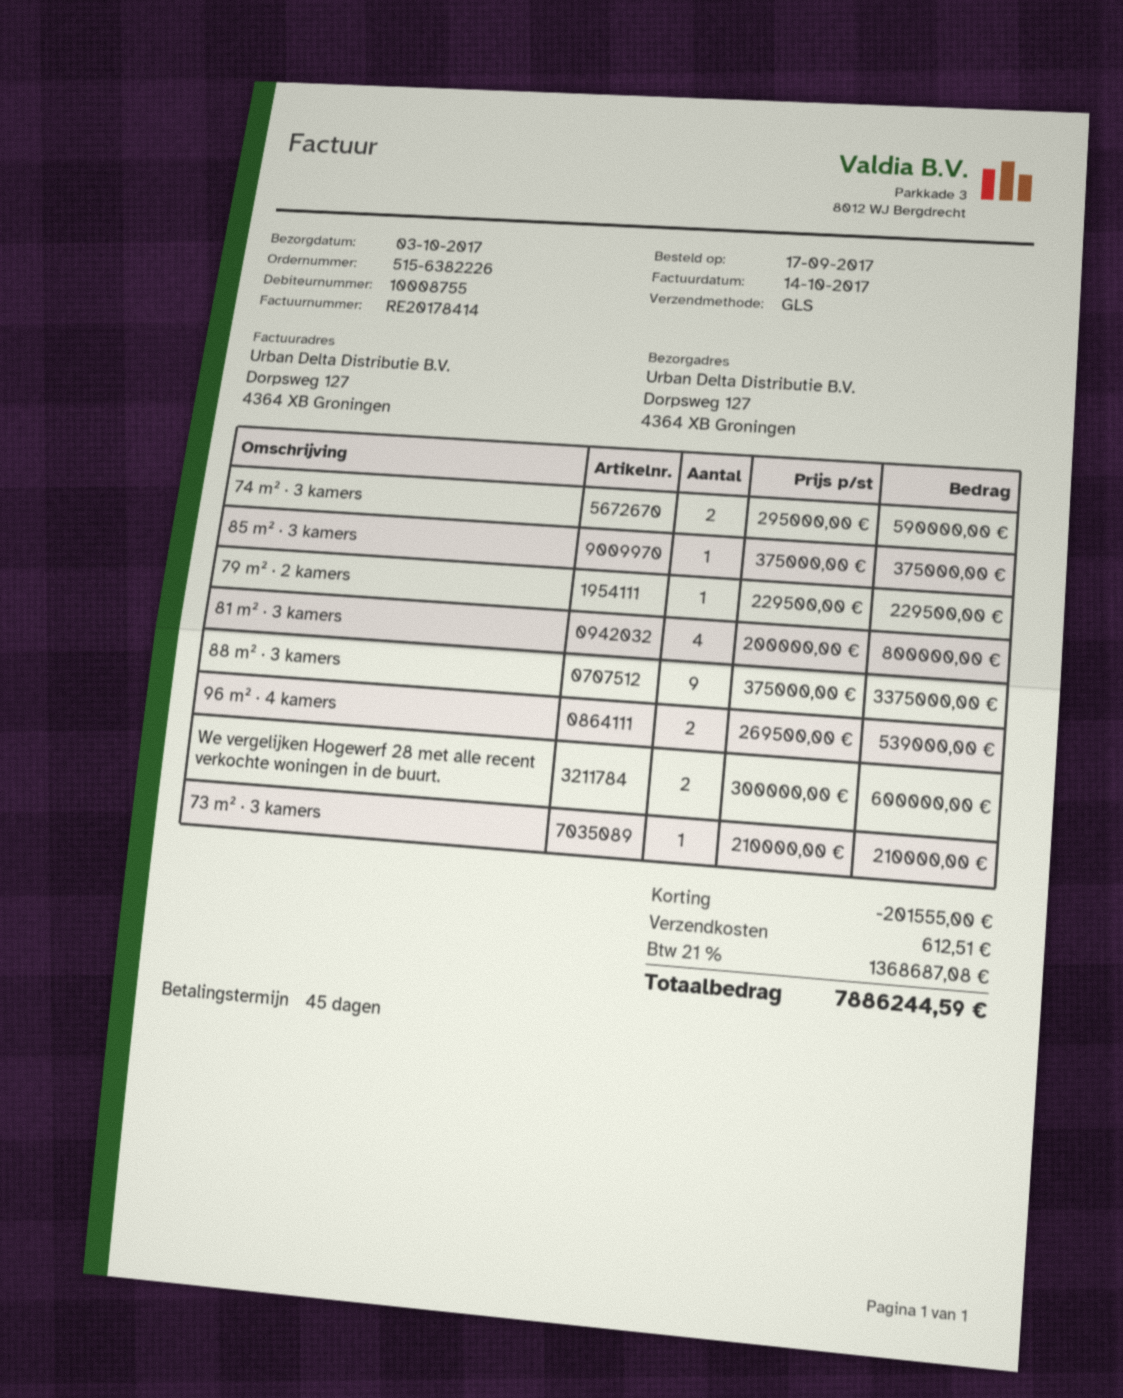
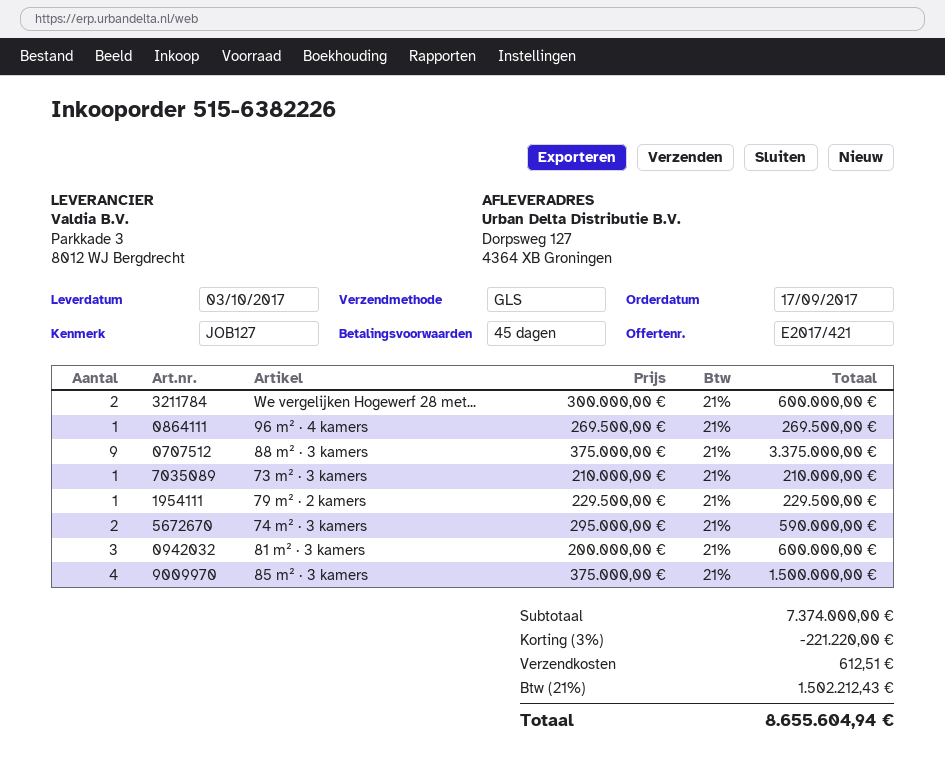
85 m² · 3 kamers: 1 x 375000.00 = 375000.00 -> 4 x 375000.00 = 1500000.00
81 m² · 3 kamers: 4 x 200000.00 = 800000.00 -> 3 x 200000.00 = 600000.00
96 m² · 4 kamers: 2 x 269500.00 = 539000.00 -> 1 x 269500.00 = 269500.00
discount: 201555.00 -> 221220.00
tax: 21% = 1368687.08 -> 21% = 1502212.43
total: 7886244.59 -> 8655604.94

